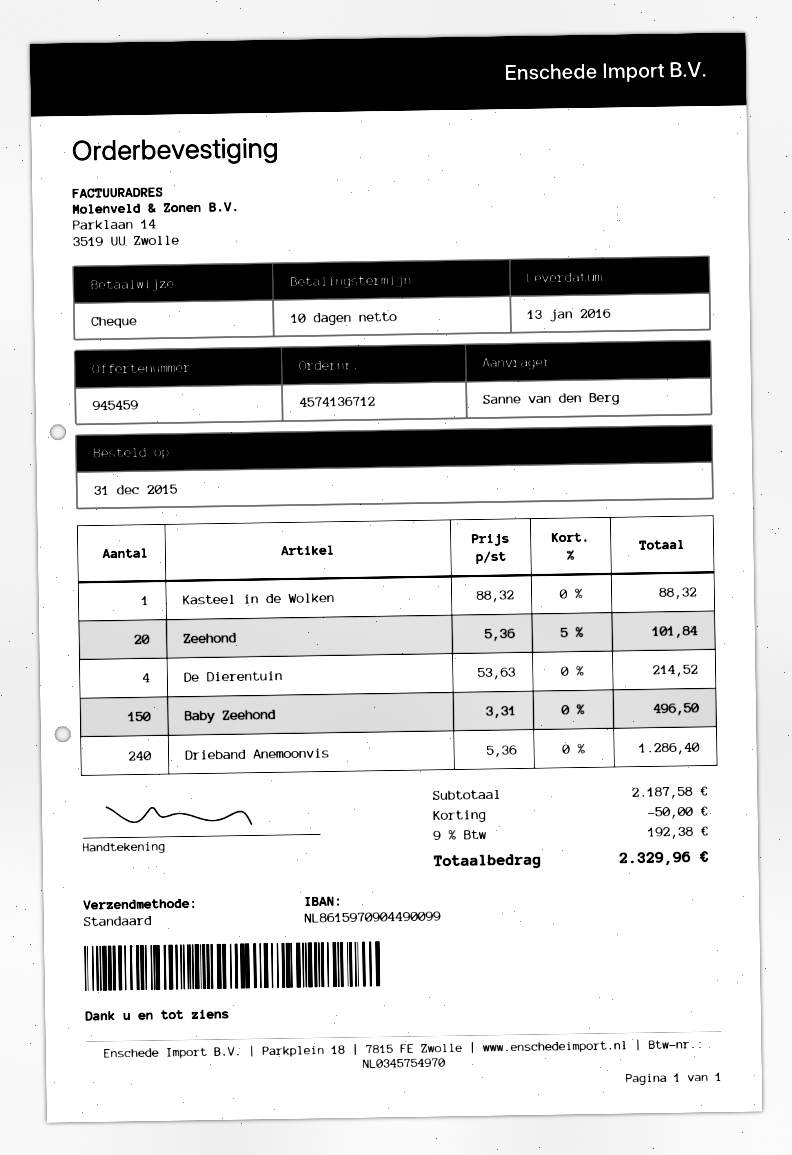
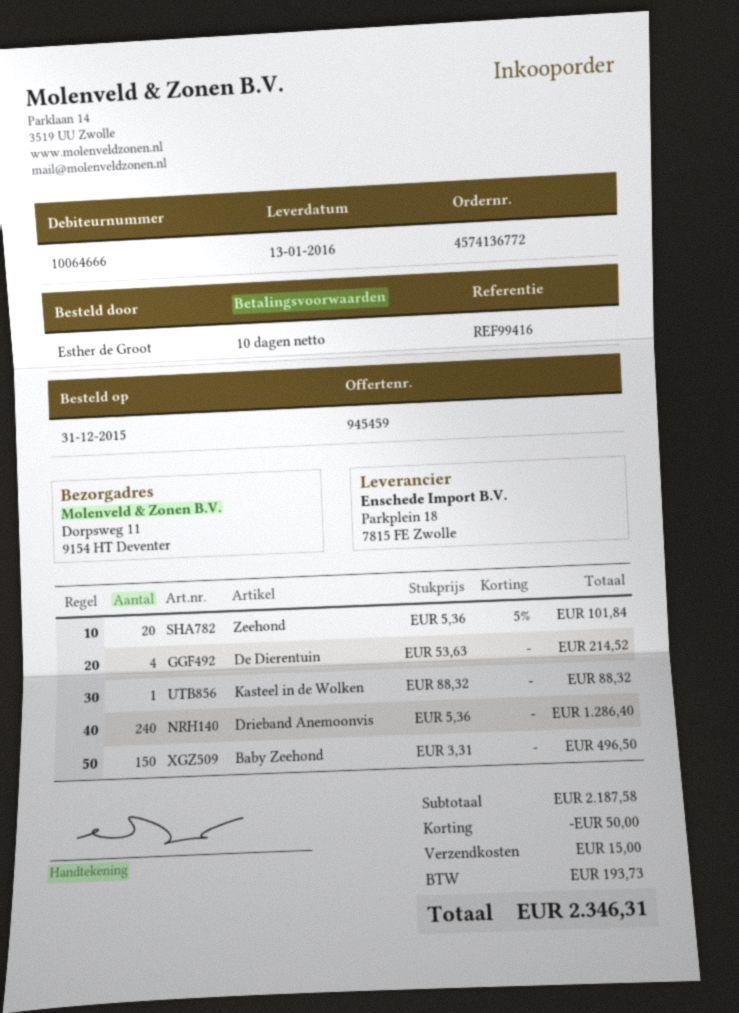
order number: 4574136712 -> 4574136772
ordered by: Sanne van den Berg -> Esther de Groot
shipping: none -> 15.00
tax: 192.38 -> 193.73
total: 2329.96 -> 2346.31

